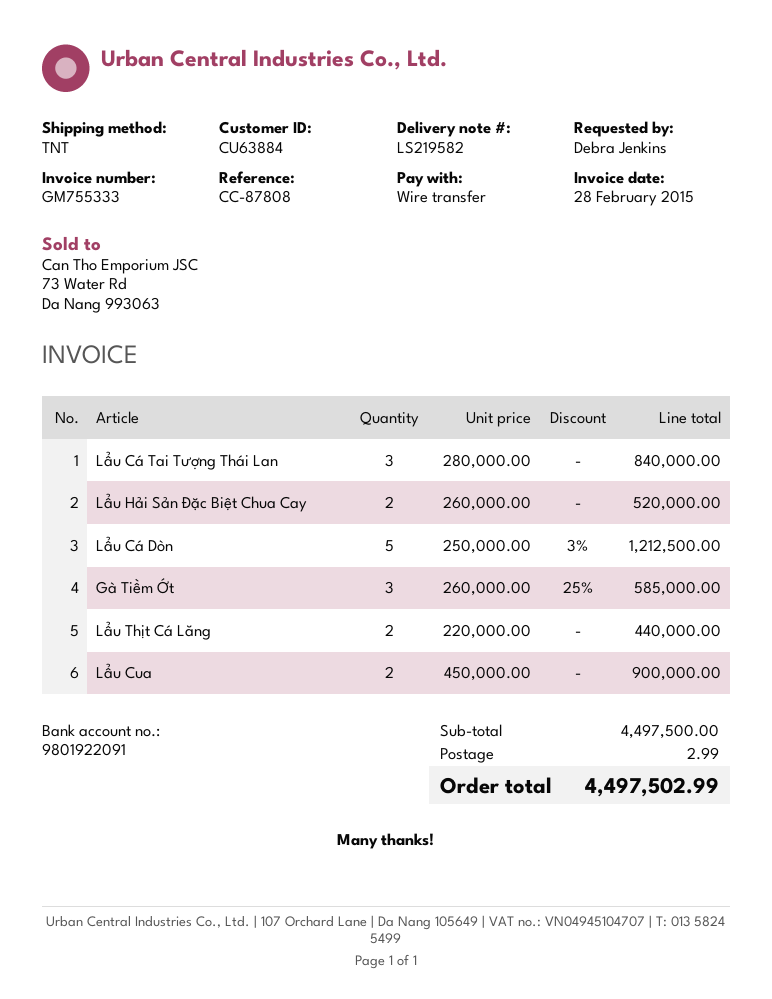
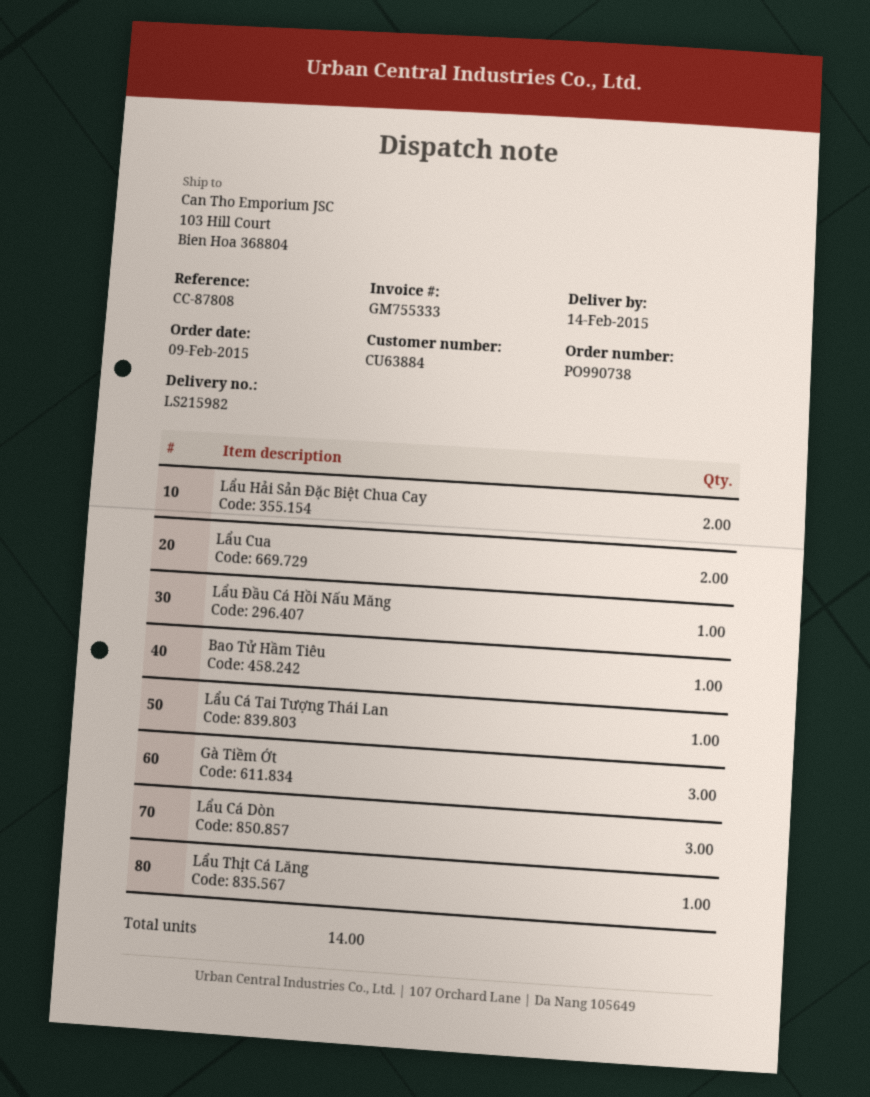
delivery note number: LS219582 -> LS215982
Lẩu Cá Tai Tượng Thái Lan: 3 -> 1
Lẩu Cá Dòn: 5 -> 3
Lẩu Thịt Cá Lăng: 2 -> 1
Lẩu Đầu Cá Hồi Nấu Măng: none -> 1
Bao Tử Hầm Tiêu: none -> 1

